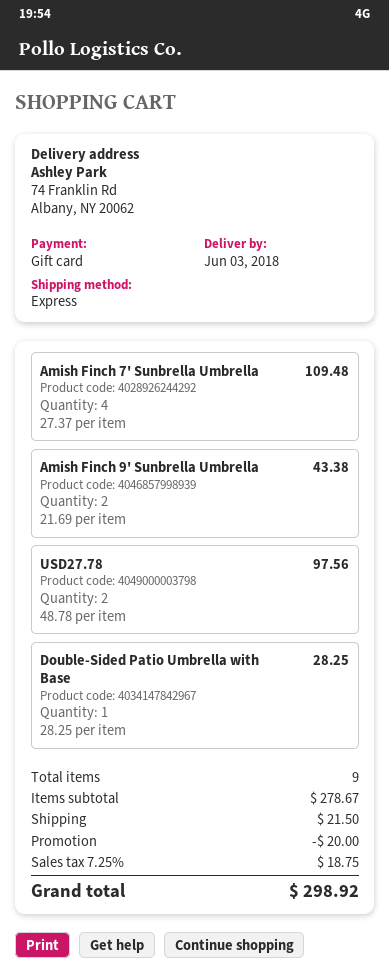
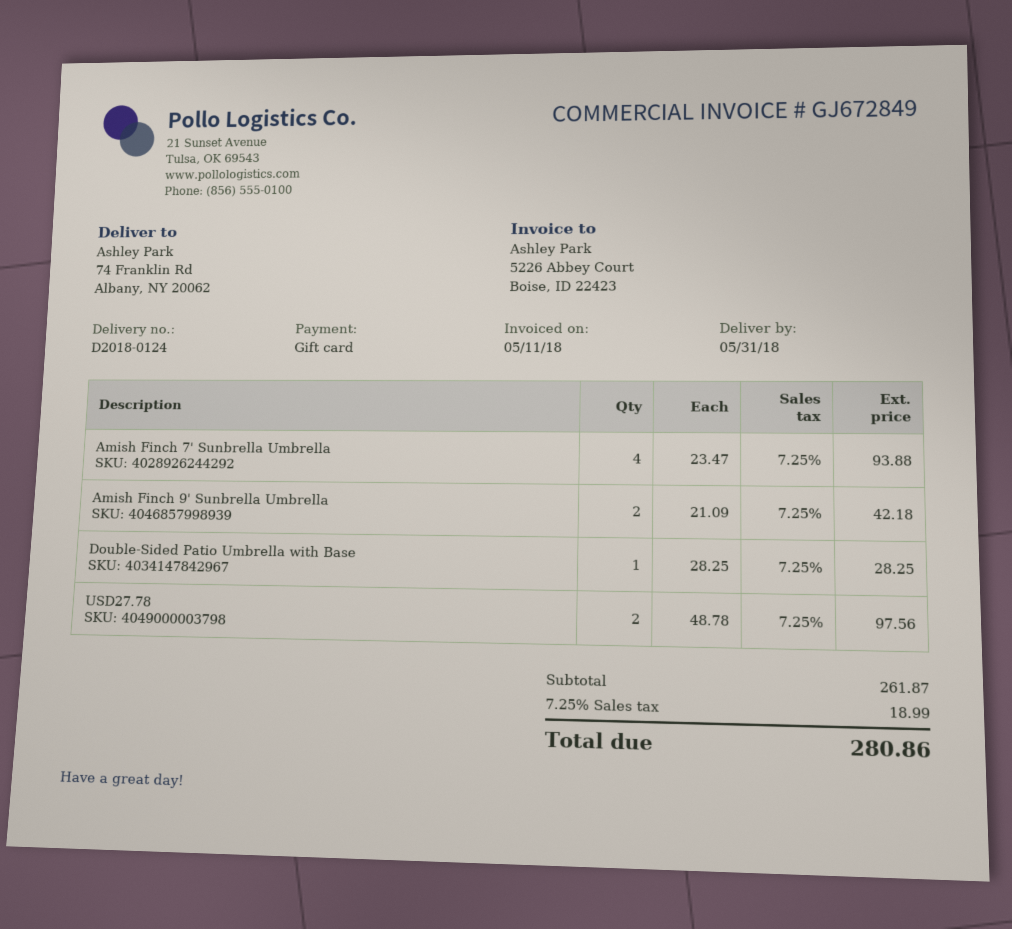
delivery date: 2018-06-03 -> 2018-05-31
Amish Finch 7' Sunbrella Umbrella: 4 x 27.37 = 109.48 -> 4 x 23.47 = 93.88
Amish Finch 9' Sunbrella Umbrella: 2 x 21.69 = 43.38 -> 2 x 21.09 = 42.18
subtotal: 278.67 -> 261.87
discount: 20.00 -> none
shipping: 21.50 -> none
tax: 7.25% = 18.75 -> 7.25% = 18.99
total: 298.92 -> 280.86

